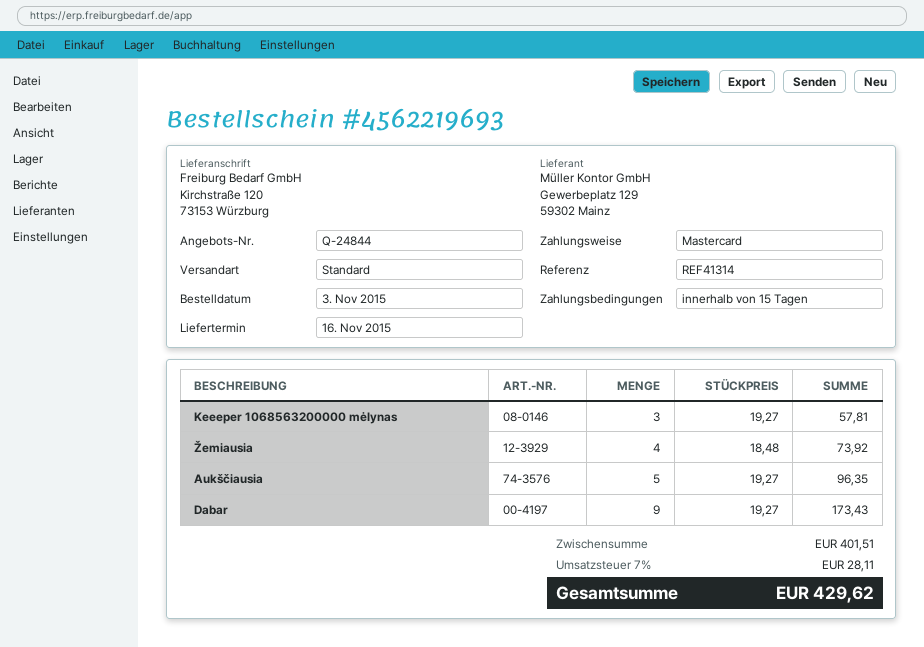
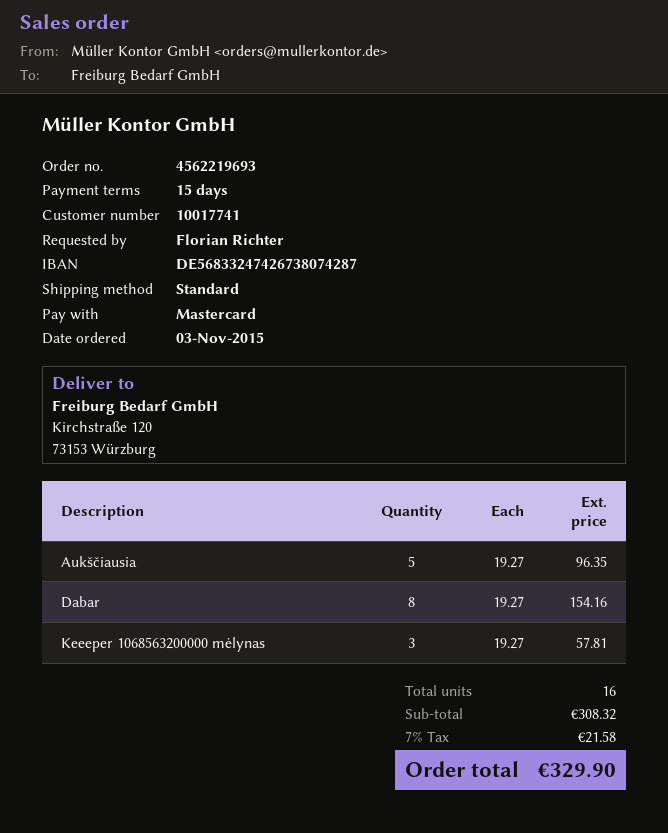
Žemiausia: 4 x 18.48 = 73.92 -> none
Dabar: 9 x 19.27 = 173.43 -> 8 x 19.27 = 154.16
subtotal: 401.51 -> 308.32
tax: 7% = 28.11 -> 7% = 21.58
total: 429.62 -> 329.90

